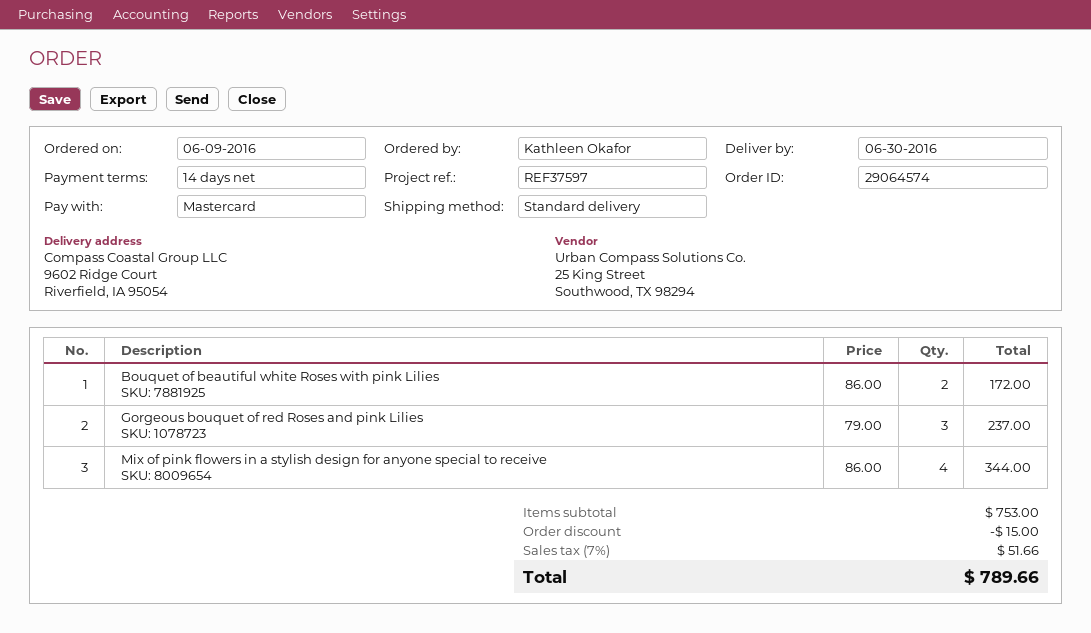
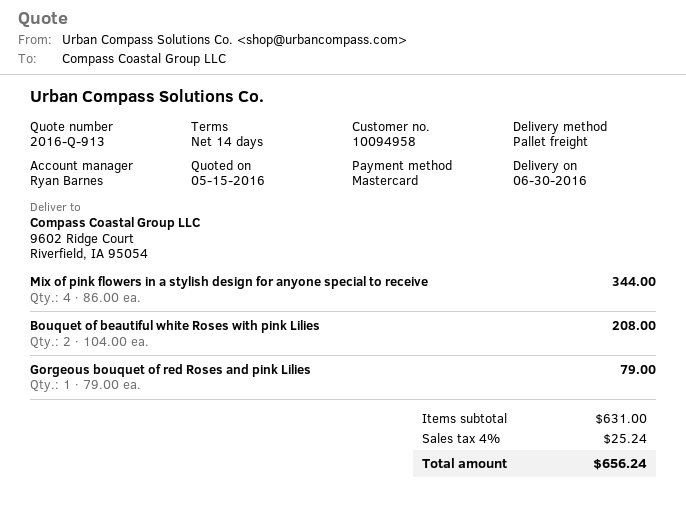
shipping method: standard -> pallet freight
Bouquet of beautiful white Roses with pink Lilies: 2 x 86.00 = 172.00 -> 2 x 104.00 = 208.00
Gorgeous bouquet of red Roses and pink Lilies: 3 x 79.00 = 237.00 -> 1 x 79.00 = 79.00
subtotal: 753.00 -> 631.00
discount: 15.00 -> none
tax: 7% = 51.66 -> 4% = 25.24
total: 789.66 -> 656.24

